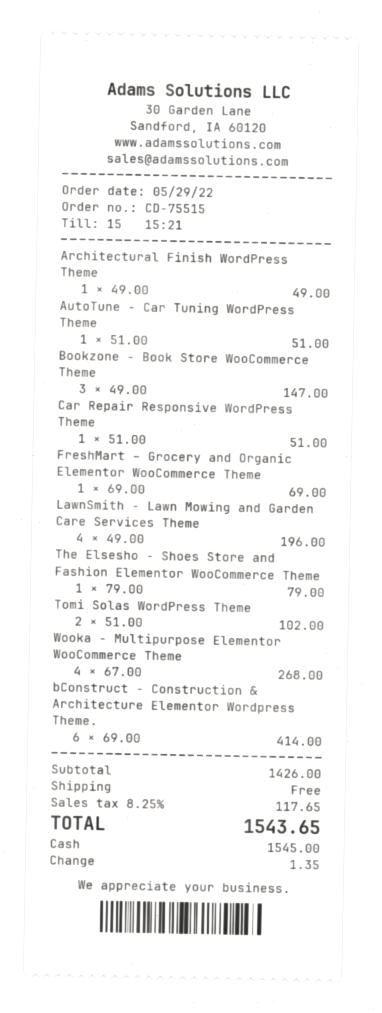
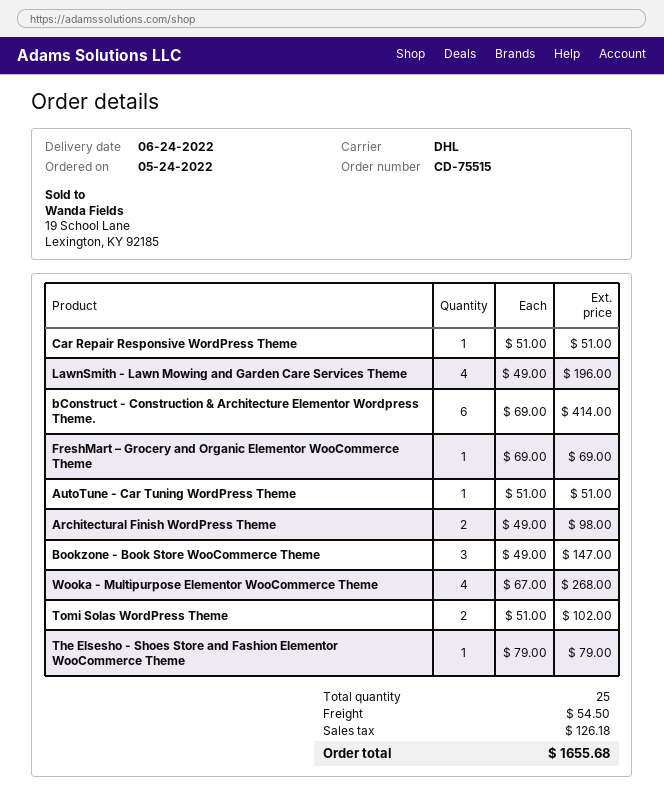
order date: 2022-05-29 -> 2022-05-24
Architectural Finish WordPress Theme: 1 x 49.00 = 49.00 -> 2 x 49.00 = 98.00
shipping: 0.00 -> 54.50
tax: 117.65 -> 126.18
total: 1543.65 -> 1655.68

